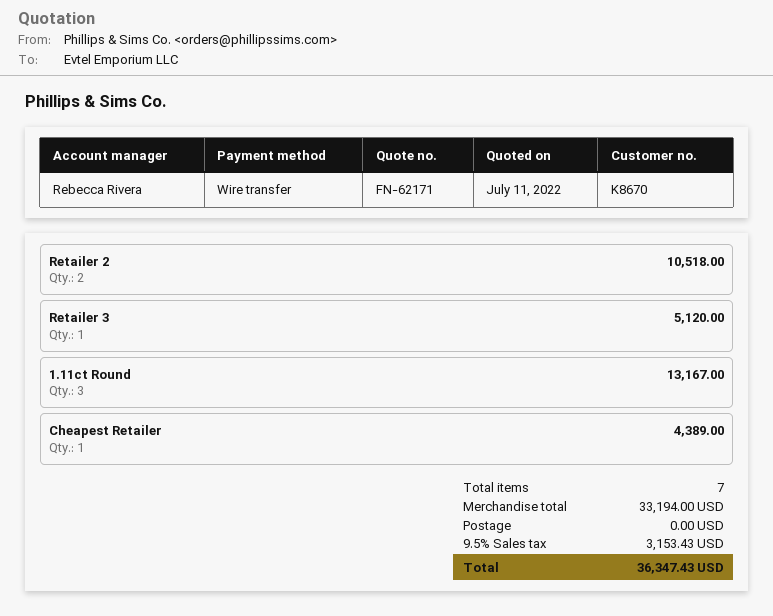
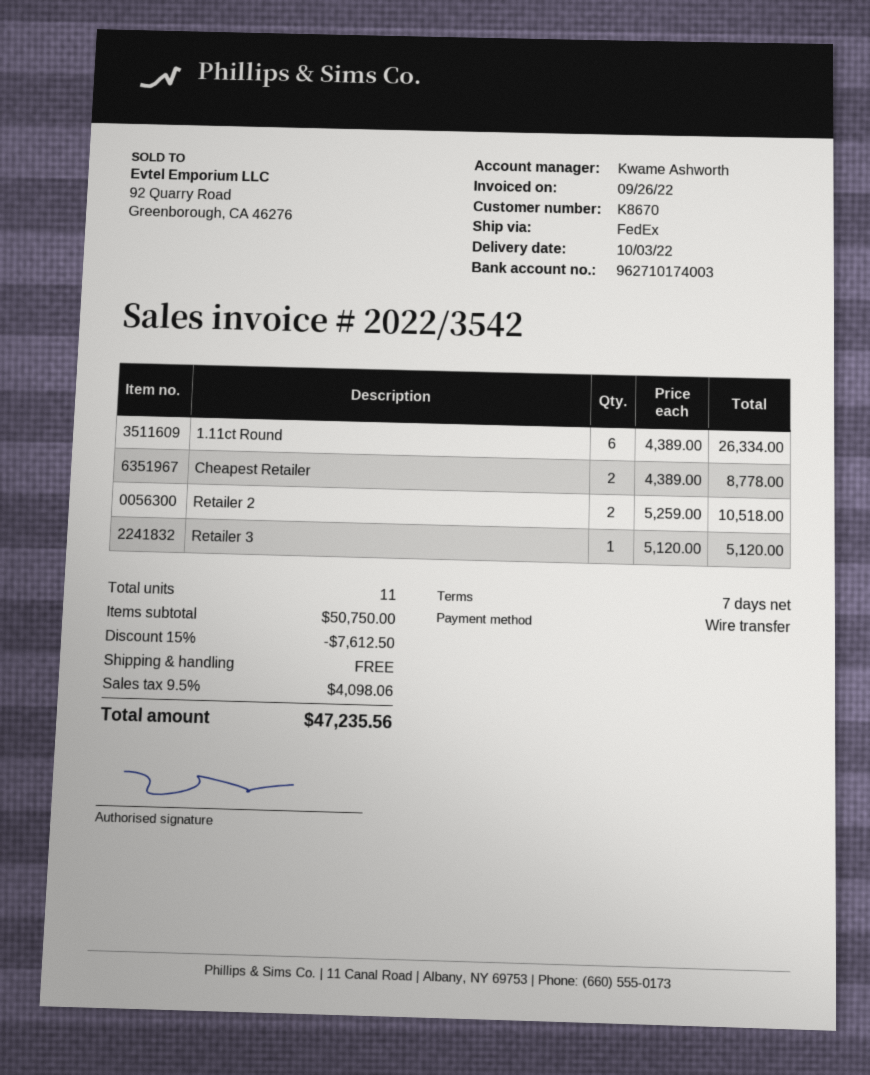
sales rep: Rebecca Rivera -> Kwame Ashworth
1.11ct Round: 3 for 13167.00 -> 6 for 26334.00
Cheapest Retailer: 1 for 4389.00 -> 2 for 8778.00
total quantity: 7 -> 11
subtotal: 33194.00 -> 50750.00
discount: none -> 15% = 7612.50
tax: 9.5% = 3153.43 -> 9.5% = 4098.06
total: 36347.43 -> 47235.56

